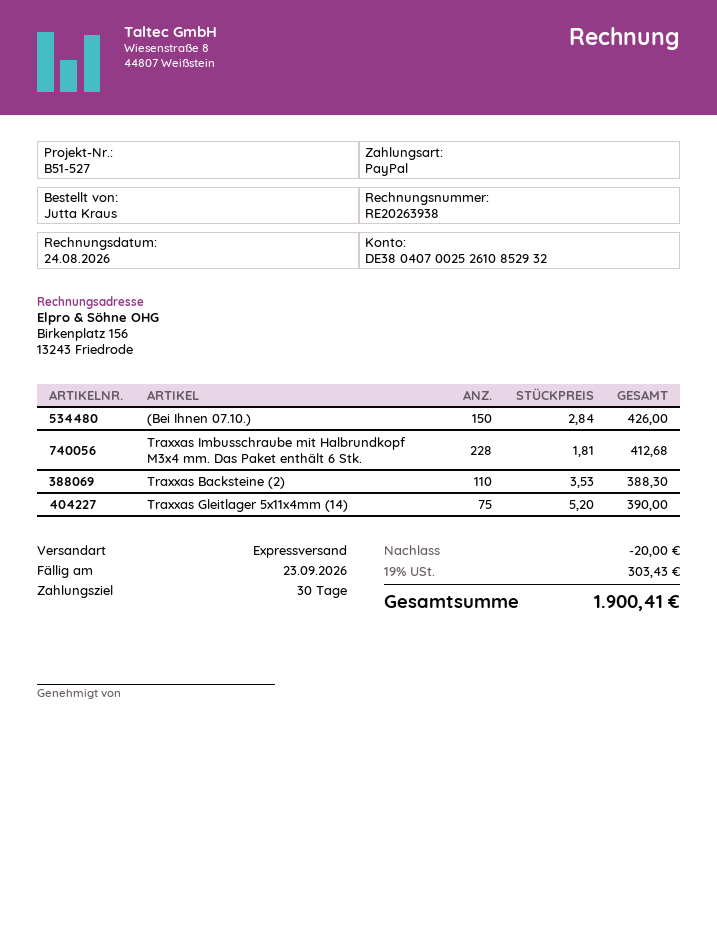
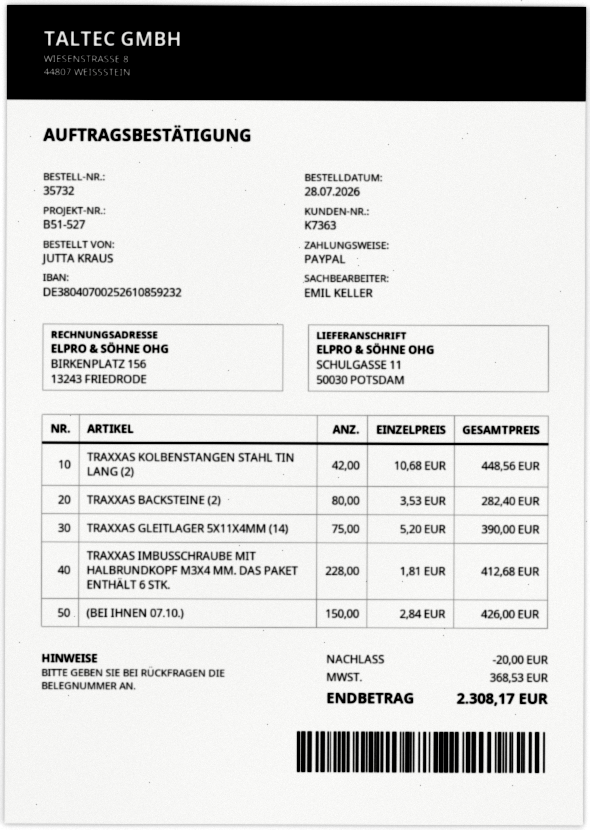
bank account: DE38040700252610852932 -> DE38040700252610859232
Traxxas Backsteine (2): 110 x 3.53 = 388.30 -> 80 x 3.53 = 282.40
TRAXXAS KOLBENSTANGEN STAHL TIN LANG (2): none -> 42 x 10.68 = 448.56
tax: 303.43 -> 368.53
total: 1900.41 -> 2308.17

